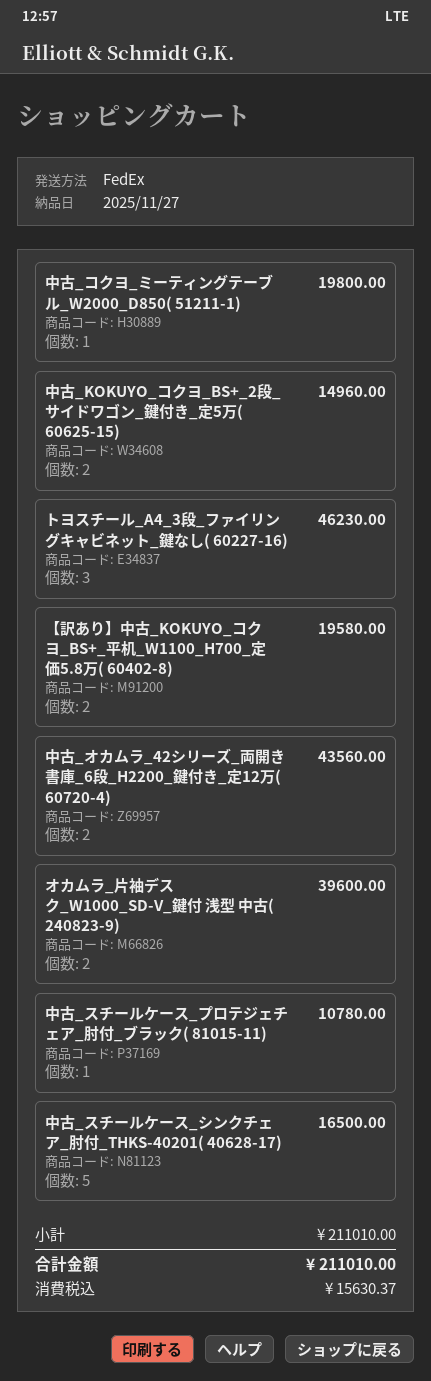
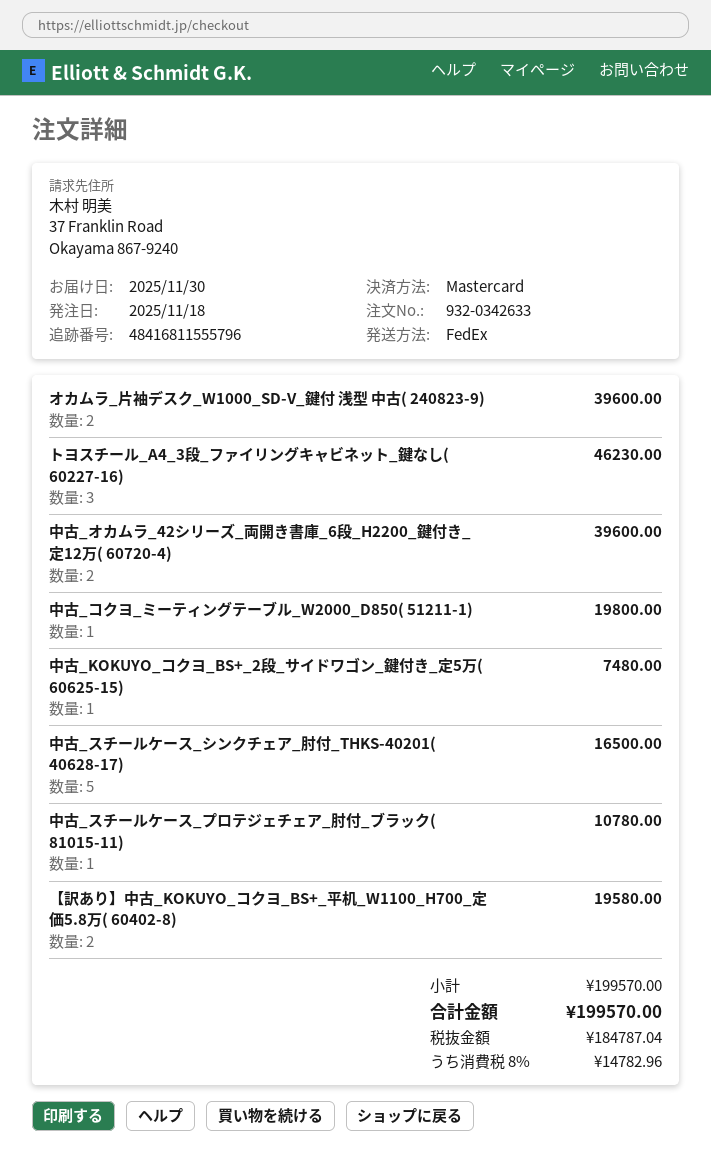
delivery date: 2025-11-27 -> 2025-11-30
中古_KOKUYO_コクヨ_BS+_2段_サイドワゴン_鍵付き_定5万( 60625-15): 2 for 14960.00 -> 1 for 7480.00
中古_オカムラ_42シリーズ_両開き書庫_6段_H2200_鍵付き_定12万( 60720-4): 2 for 43560.00 -> 2 for 39600.00
subtotal: 211010.00 -> 199570.00
tax: 15630.37 -> 14782.96
total: 211010.00 -> 199570.00

